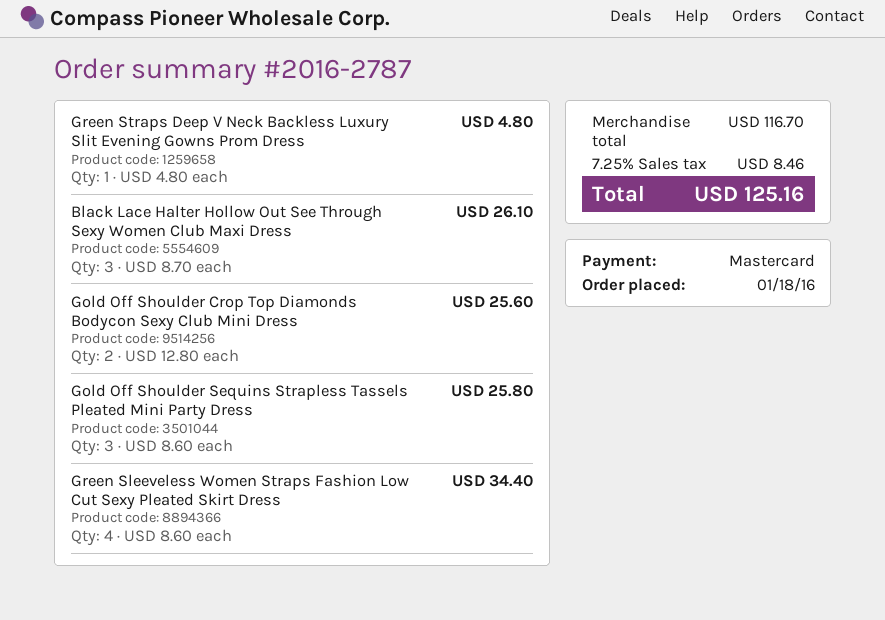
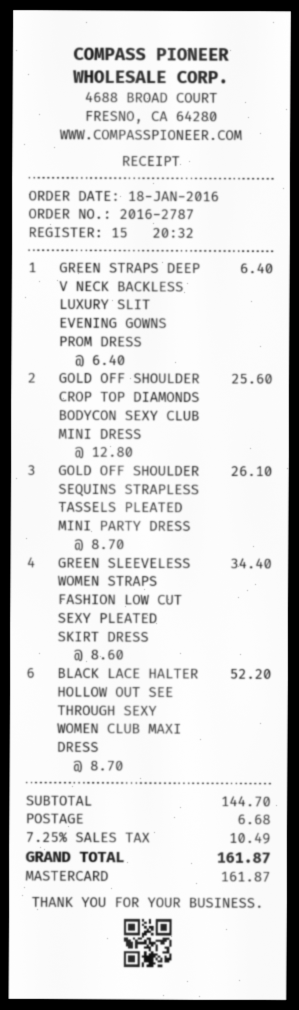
Green Straps Deep V Neck Backless Luxury Slit Evening Gowns Prom Dress: 1 x 4.80 = 4.80 -> 1 x 6.40 = 6.40
Black Lace Halter Hollow Out See Through Sexy Women Club Maxi Dress: 3 x 8.70 = 26.10 -> 6 x 8.70 = 52.20
Gold Off Shoulder Sequins Strapless Tassels Pleated Mini Party Dress: 3 x 8.60 = 25.80 -> 3 x 8.70 = 26.10
subtotal: 116.70 -> 144.70
shipping: none -> 6.68
tax: 7.25% = 8.46 -> 7.25% = 10.49
total: 125.16 -> 161.87

